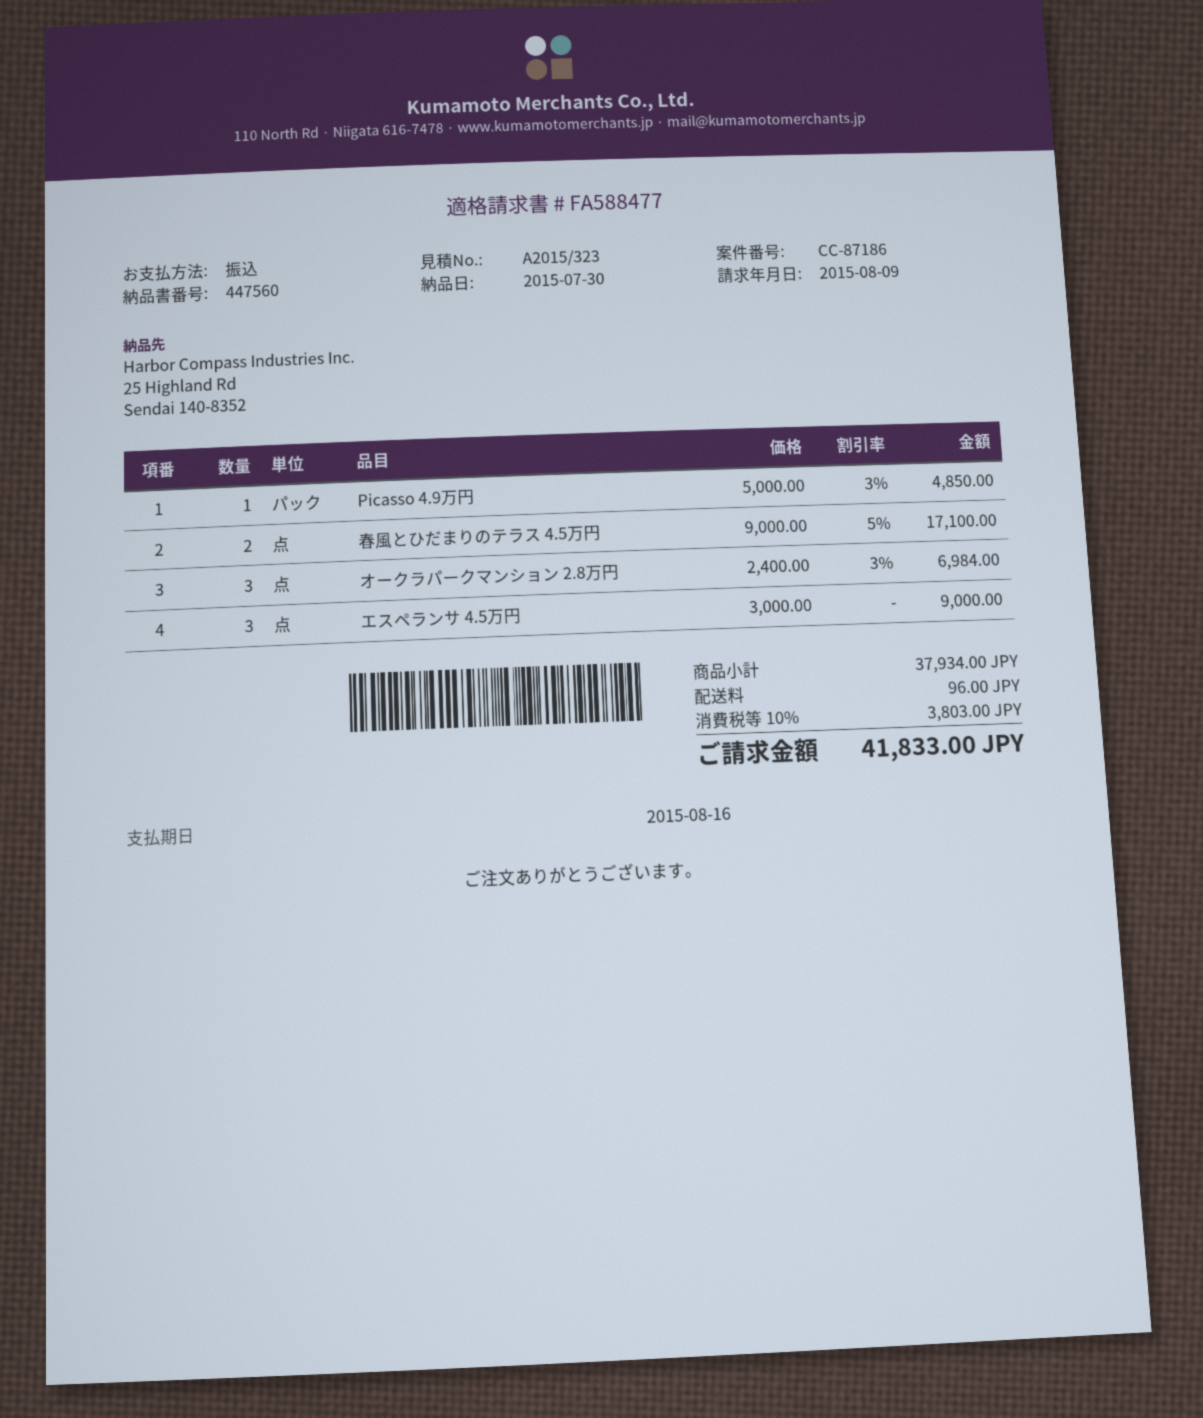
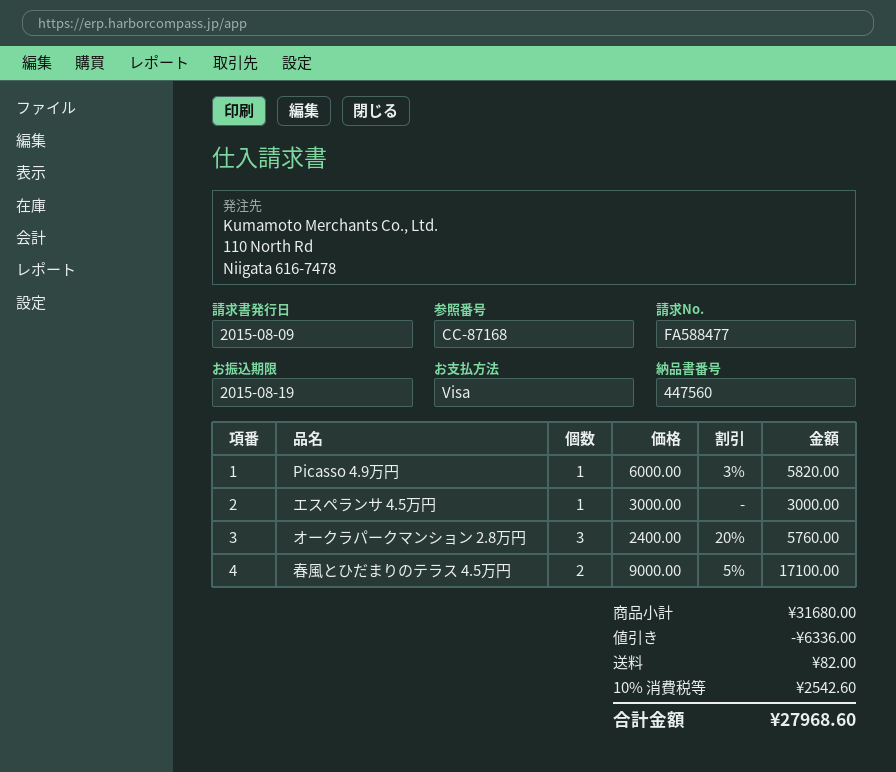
due date: 2015-08-16 -> 2015-08-19
reference: CC-87186 -> CC-87168
payment method: bank transfer -> Visa
Picasso 4.9万円: 1 x 5000.00 - 3% = 4850.00 -> 1 x 6000.00 - 3% = 5820.00
オークラパークマンション 2.8万円: 3 x 2400.00 - 3% = 6984.00 -> 3 x 2400.00 - 20% = 5760.00
エスペランサ 4.5万円: 3 x 3000.00 = 9000.00 -> 1 x 3000.00 = 3000.00
subtotal: 37934.00 -> 31680.00
discount: none -> 6336.00
shipping: 96.00 -> 82.00
tax: 10% = 3803.00 -> 10% = 2542.60
total: 41833.00 -> 27968.60

